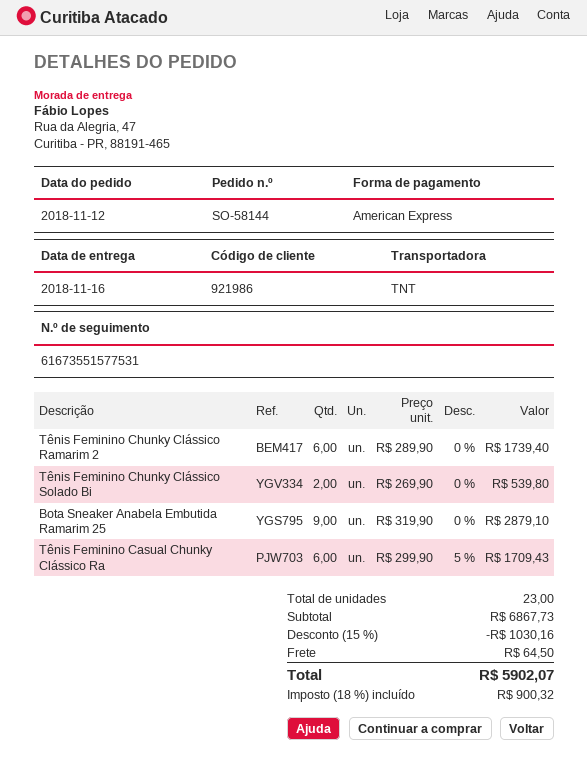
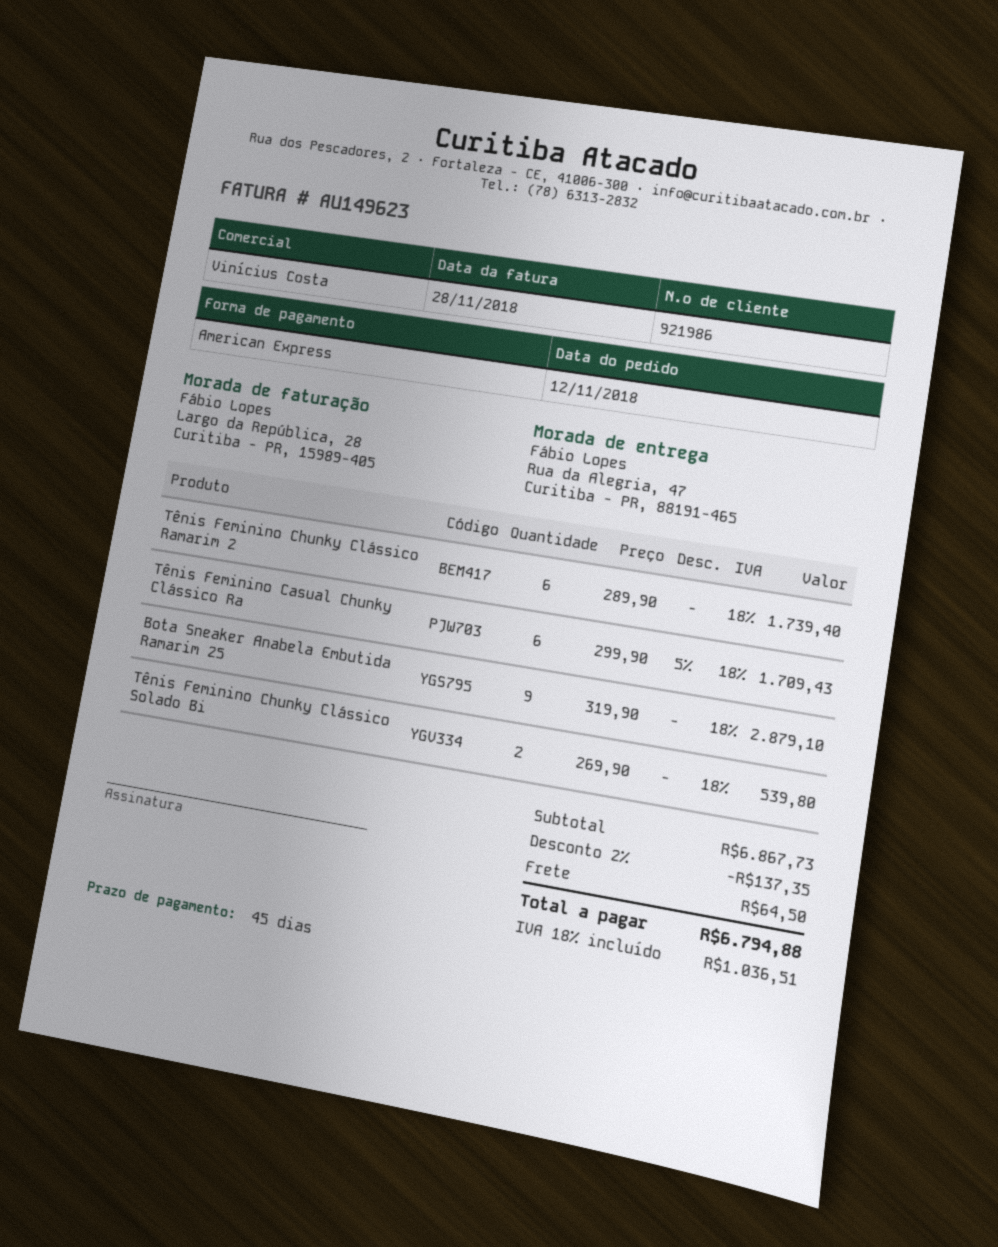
discount: 15% = 1030.16 -> 2% = 137.35
tax: 18% = 900.32 -> 18% = 1036.51
total: 5902.07 -> 6794.88

